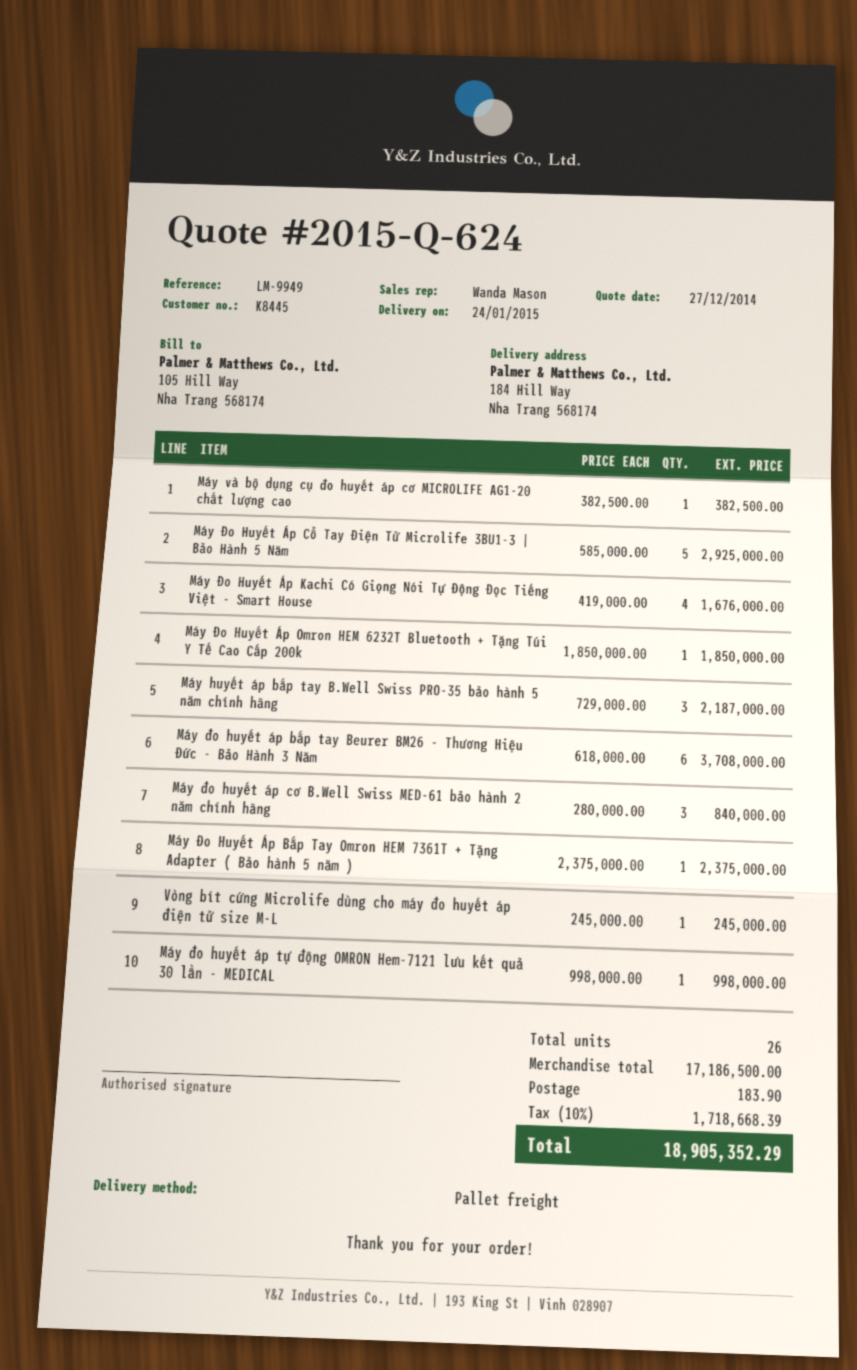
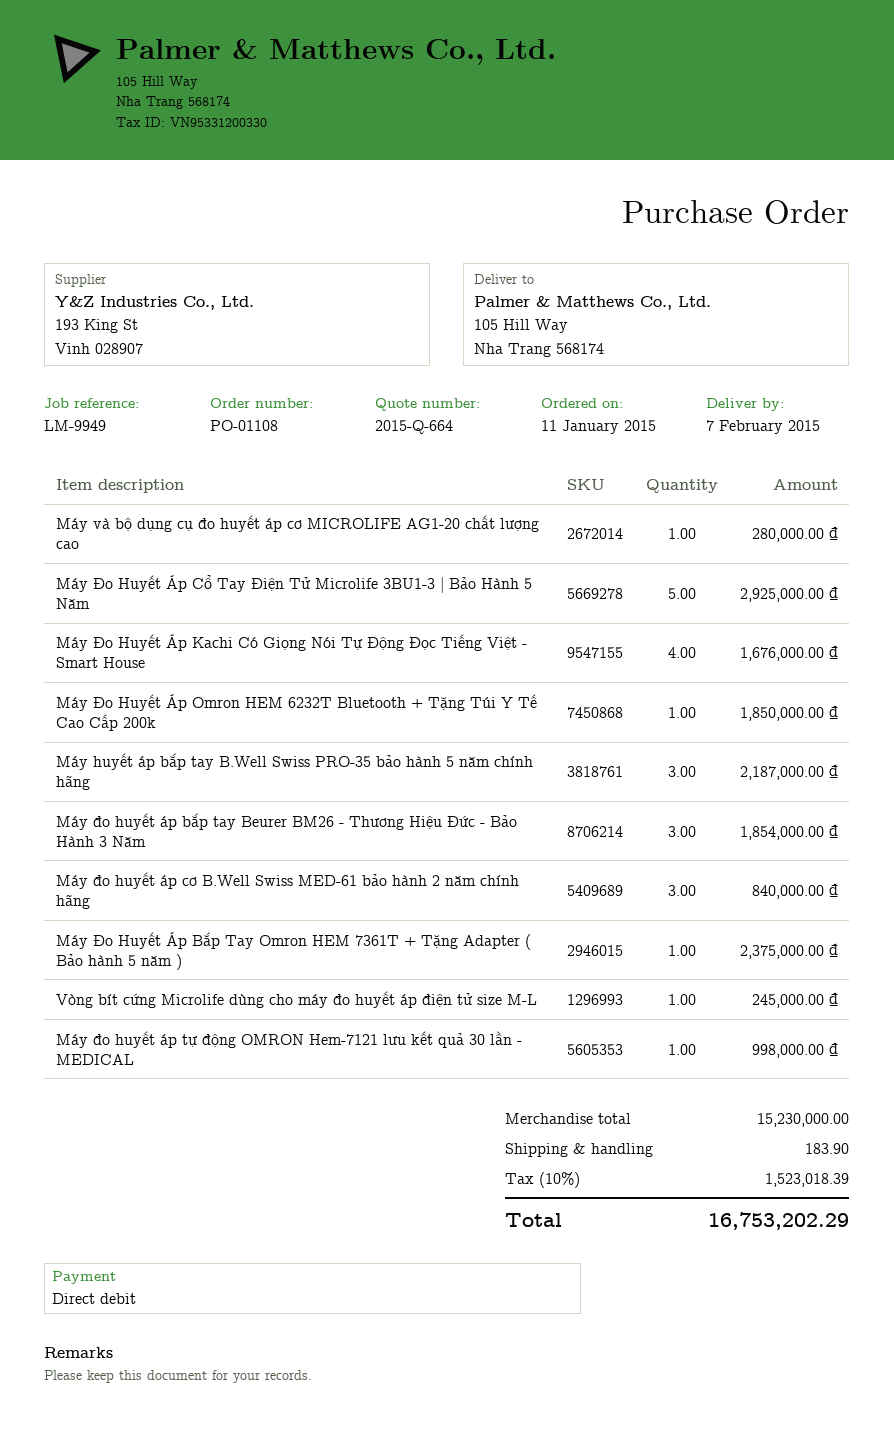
quote number: 2015-Q-624 -> 2015-Q-664
delivery date: 2015-01-24 -> 2015-02-07
ship to: 184 Hill Way, Nha Trang 568174 -> 105 Hill Way, Nha Trang 568174
Máy và bộ dụng cụ đo huyết áp cơ MICROLIFE AG1-20 chất lượng cao: 1 for 382500.00 -> 1 for 280000.00
Máy đo huyết áp bắp tay Beurer BM26 - Thương Hiệu Đức - Bảo Hành 3 Năm: 6 for 3708000.00 -> 3 for 1854000.00
subtotal: 17186500.00 -> 15230000.00
tax: 10% = 1718668.39 -> 10% = 1523018.39
total: 18905352.29 -> 16753202.29

